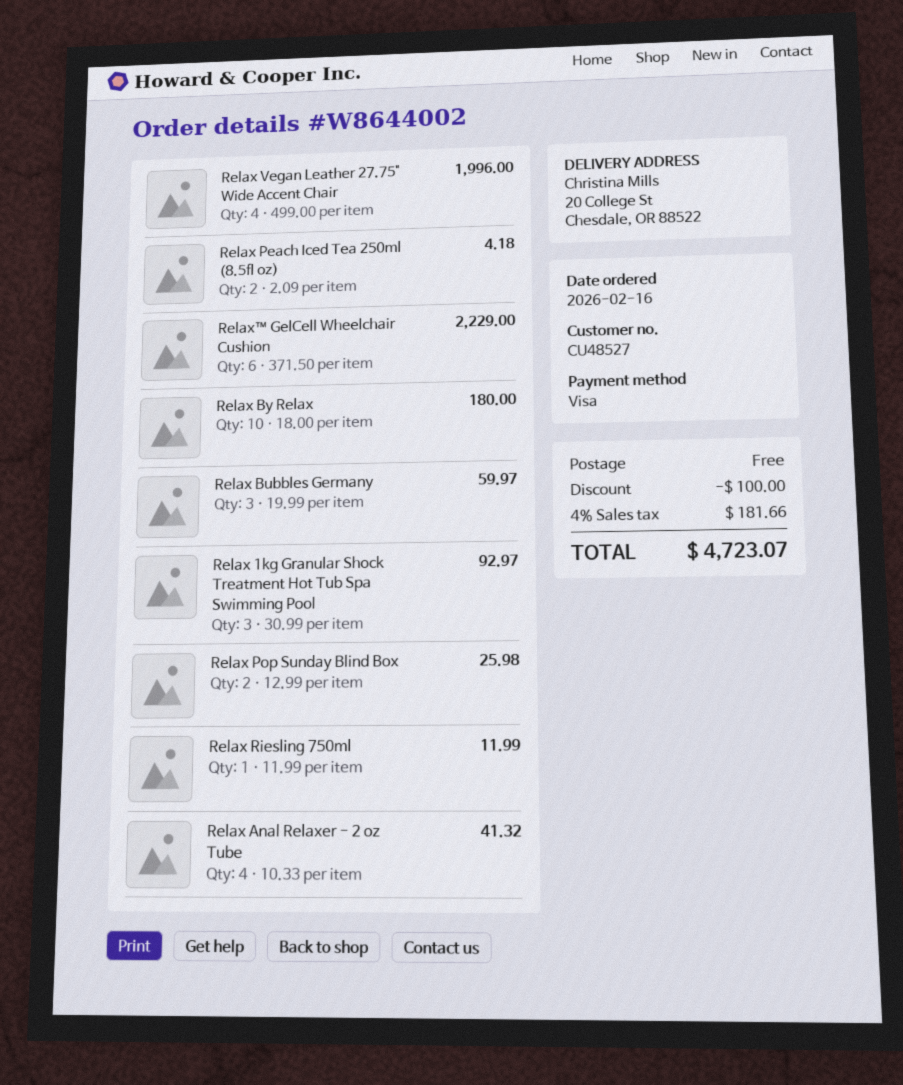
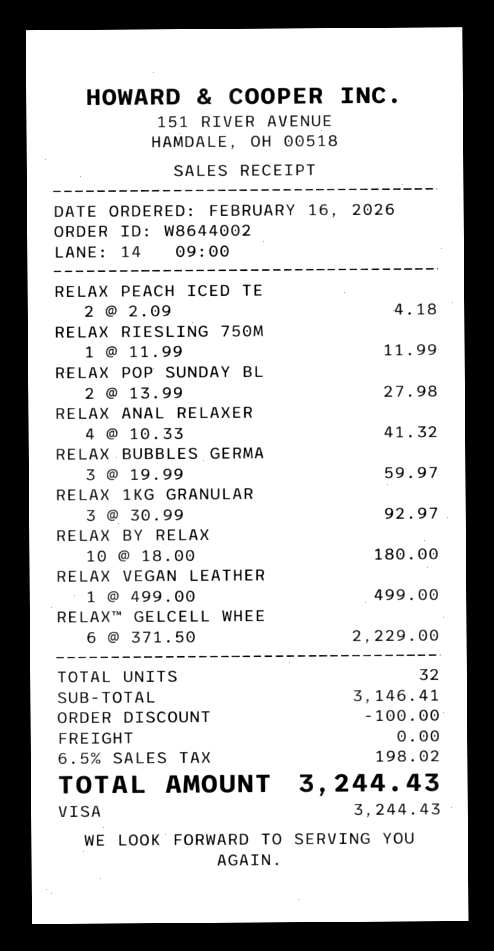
Relax Vegan Leather 27.75" Wide Accent Chair: 4 x 499.00 = 1996.00 -> 1 x 499.00 = 499.00
Relax Pop Sunday Blind Box: 2 x 12.99 = 25.98 -> 2 x 13.99 = 27.98
tax: 4% = 181.66 -> 6.5% = 198.02
total: 4723.07 -> 3244.43

